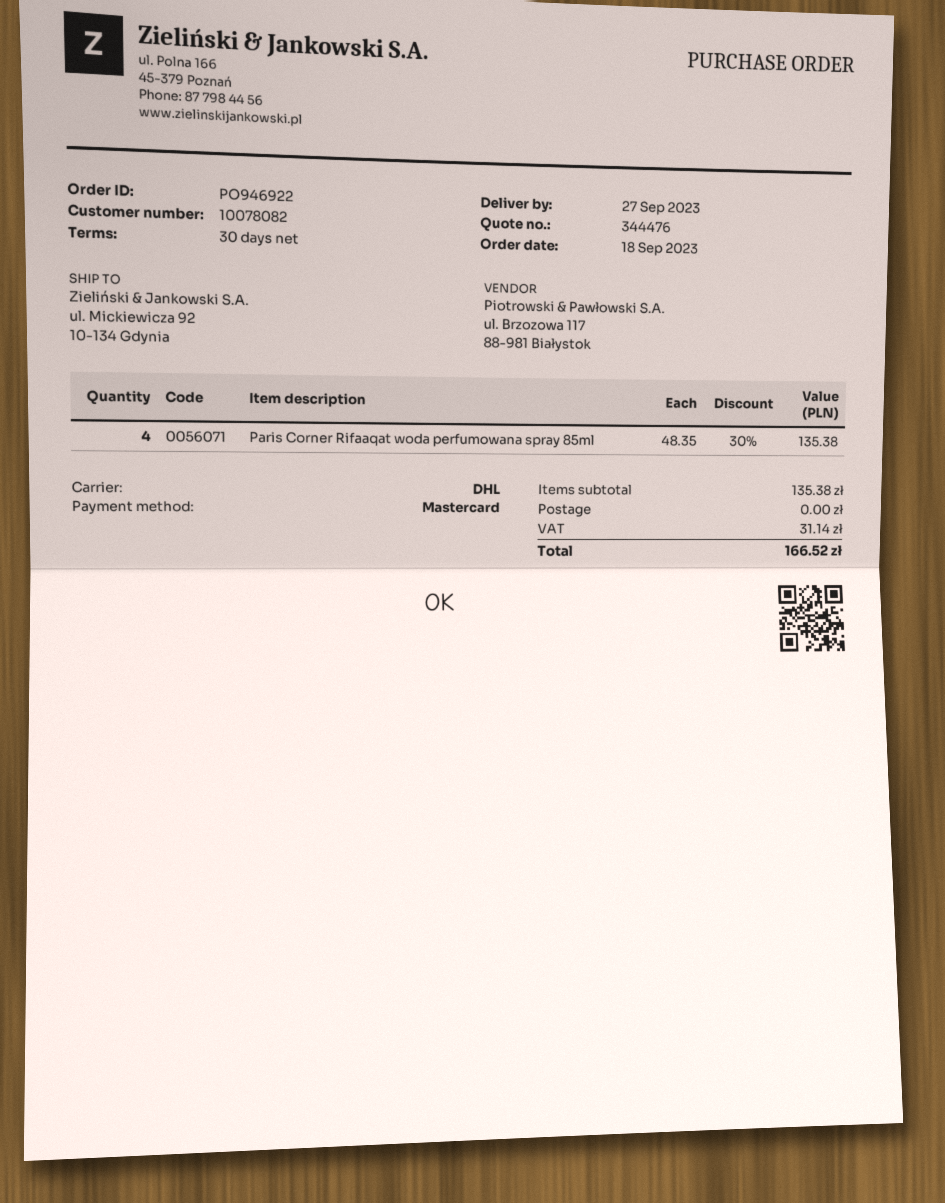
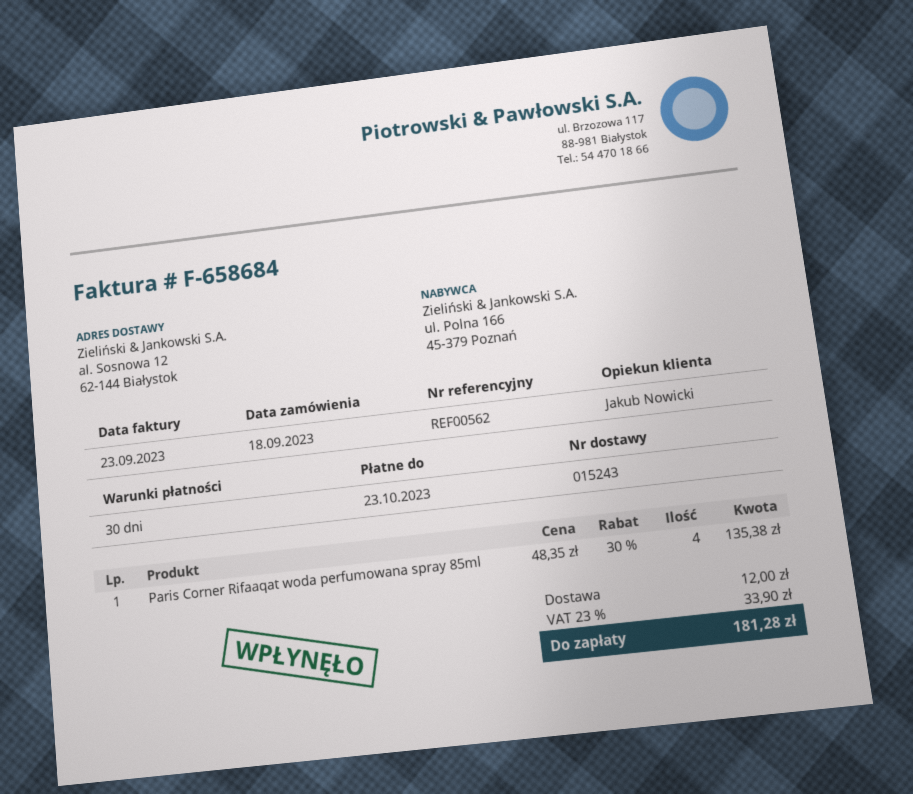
ship to: ul. Mickiewicza 92, 10-134 Gdynia -> al. Sosnowa 12, 62-144 Białystok
shipping: 0.00 -> 12.00
tax: 31.14 -> 33.90
total: 166.52 -> 181.28

